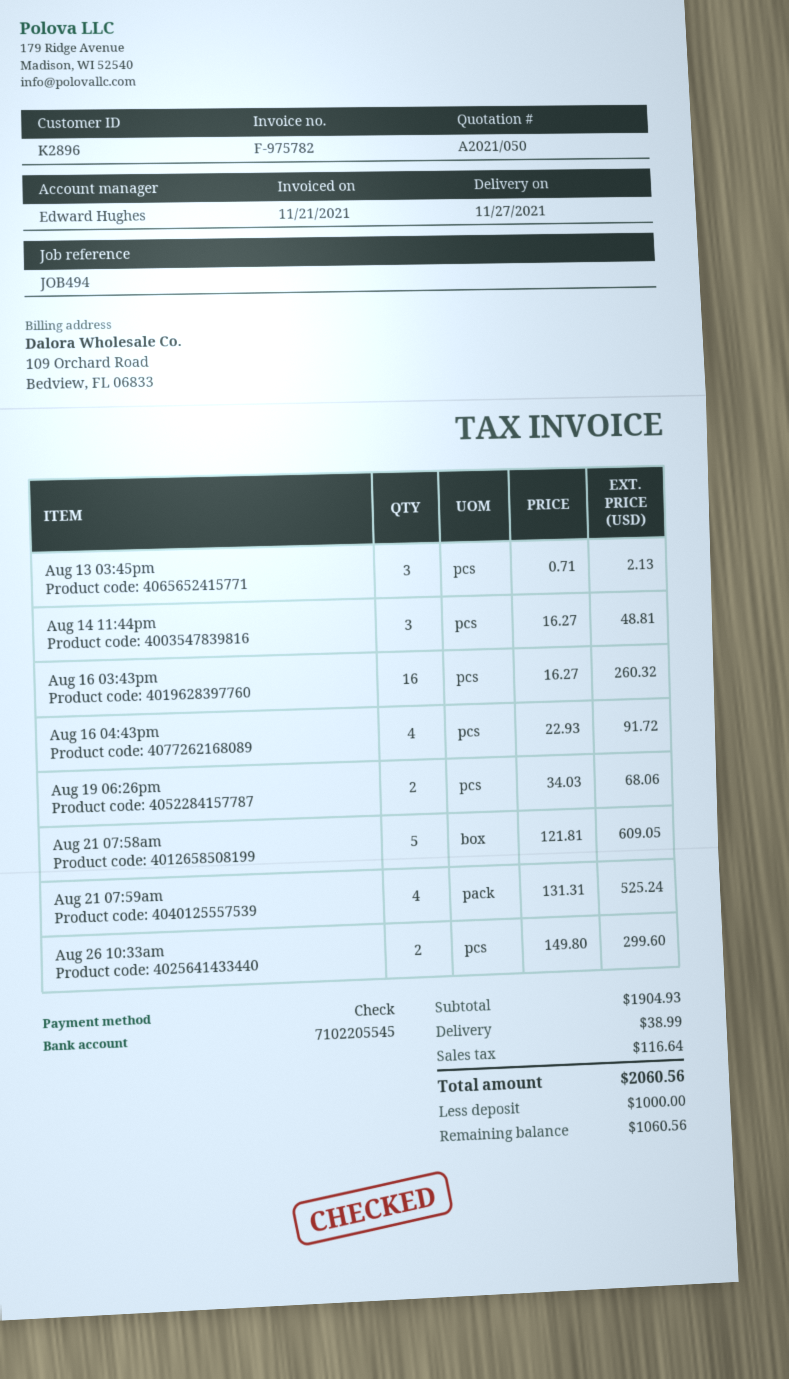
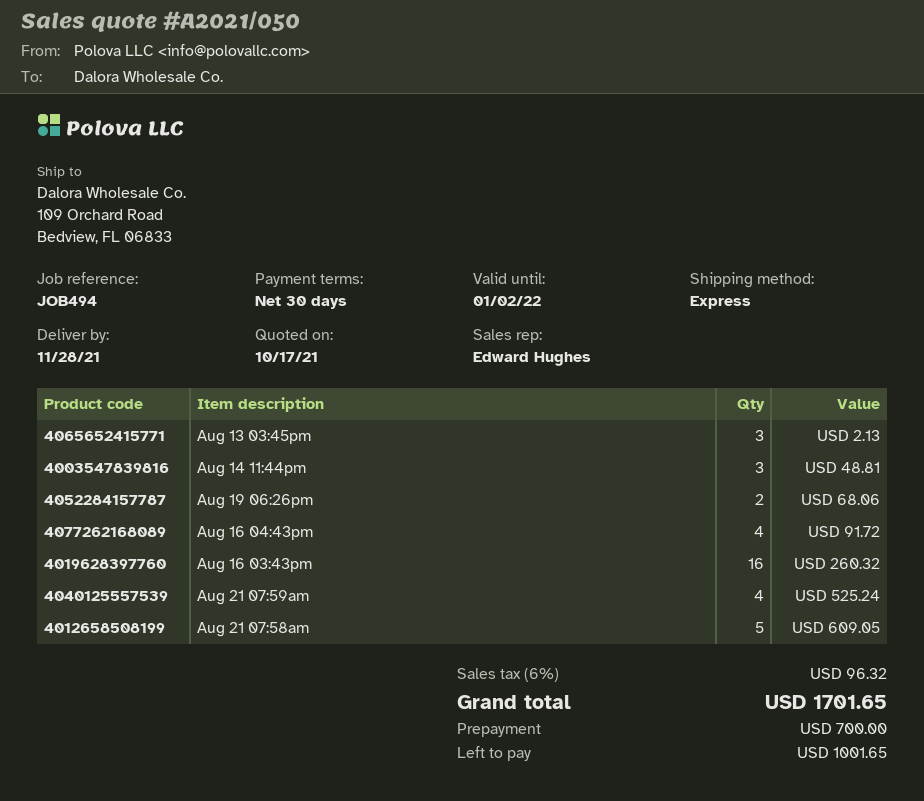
delivery date: 2021-11-27 -> 2021-11-28
Aug 26 10:33am: 2 for 299.60 -> none
shipping: 38.99 -> none
tax: 116.64 -> 96.32
total: 2060.56 -> 1701.65
deposit: 1000.00 -> 700.00
balance: 1060.56 -> 1001.65

